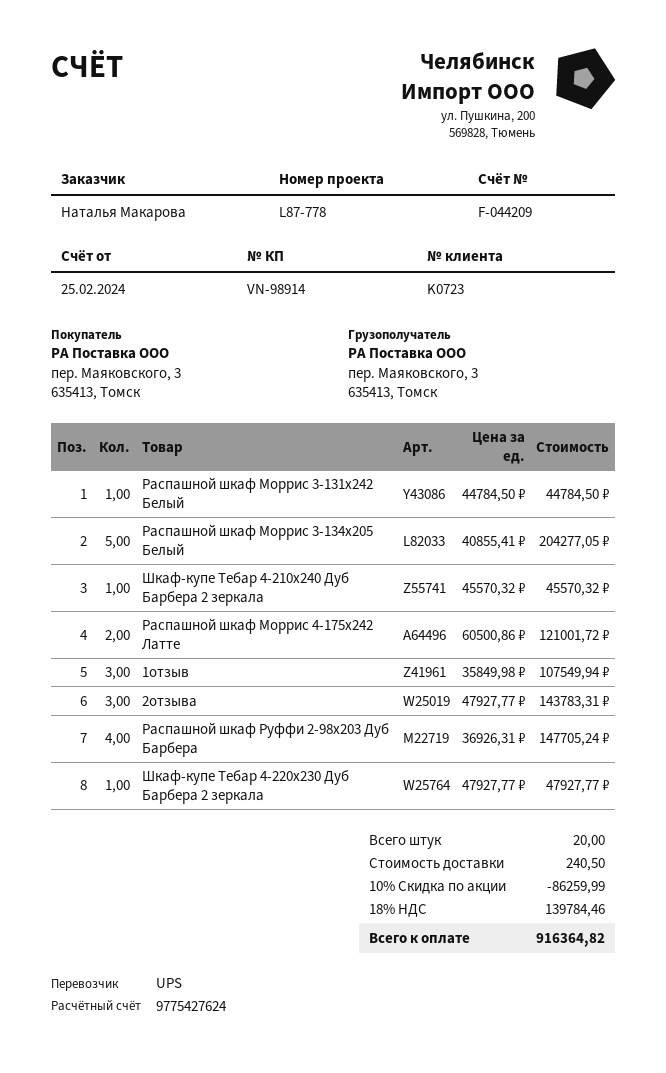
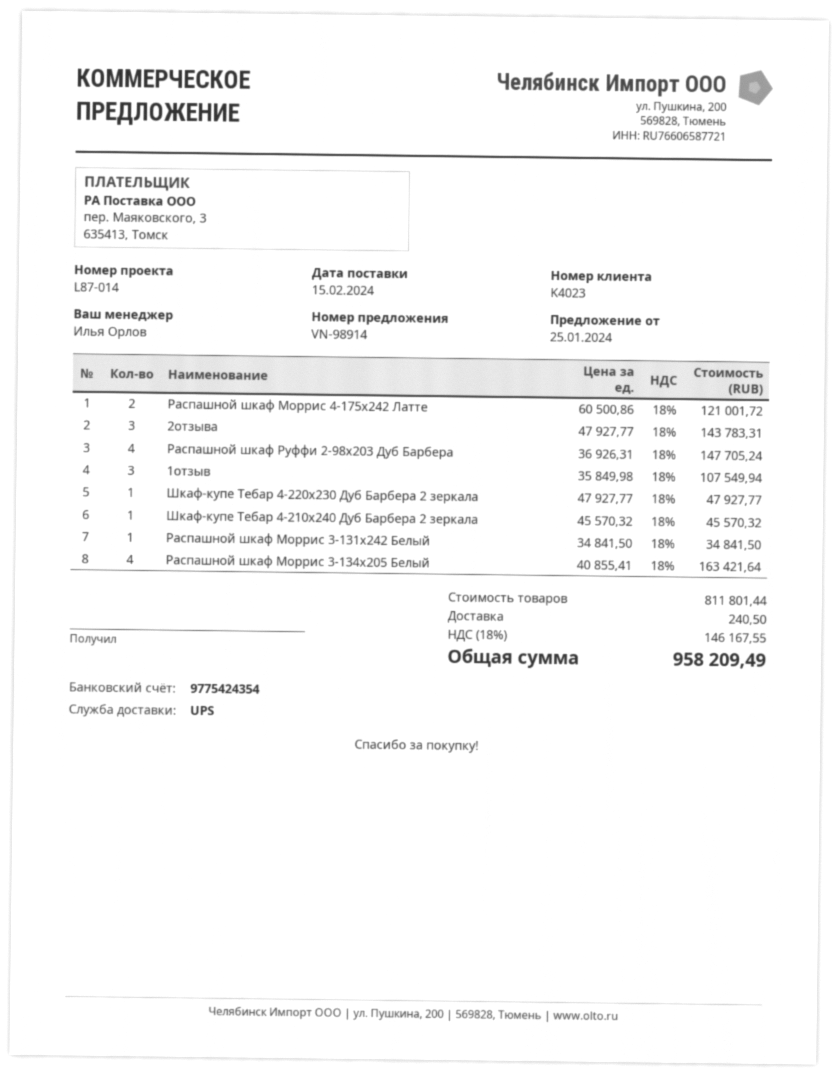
customer number: K0723 -> K4023
reference: L87-778 -> L87-014
bank account: 9775427624 -> 9775424354
Распашной шкаф Моррис 3-131x242 Белый: 1 x 44784.50 = 44784.50 -> 1 x 34841.50 = 34841.50
Распашной шкаф Моррис 3-134x205 Белый: 5 x 40855.41 = 204277.05 -> 4 x 40855.41 = 163421.64
discount: 10% = 86259.99 -> none
tax: 18% = 139784.46 -> 18% = 146167.55
total: 916364.82 -> 958209.49

